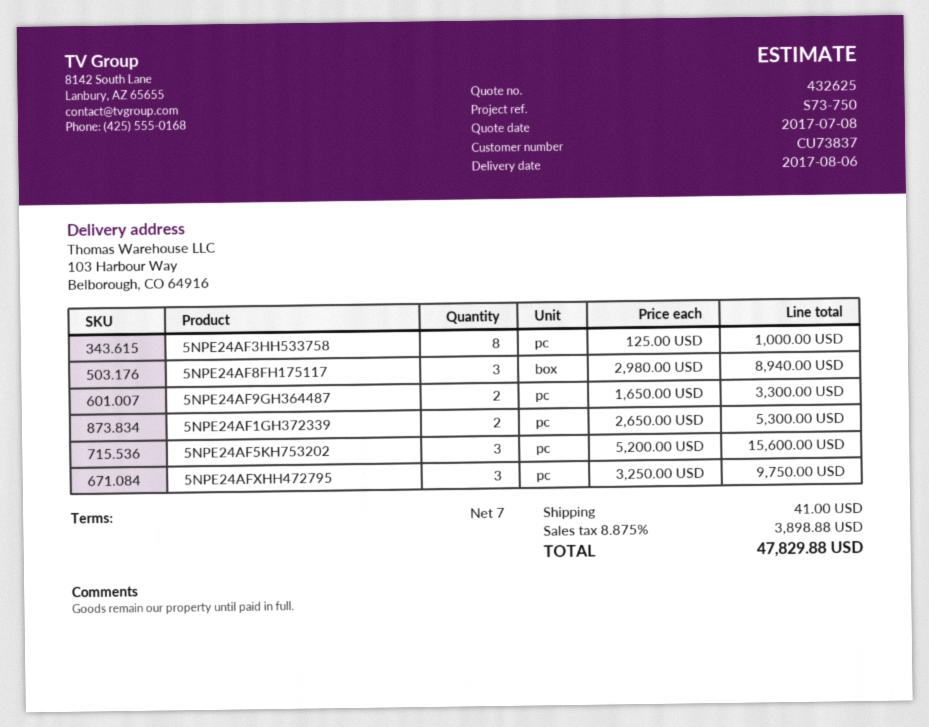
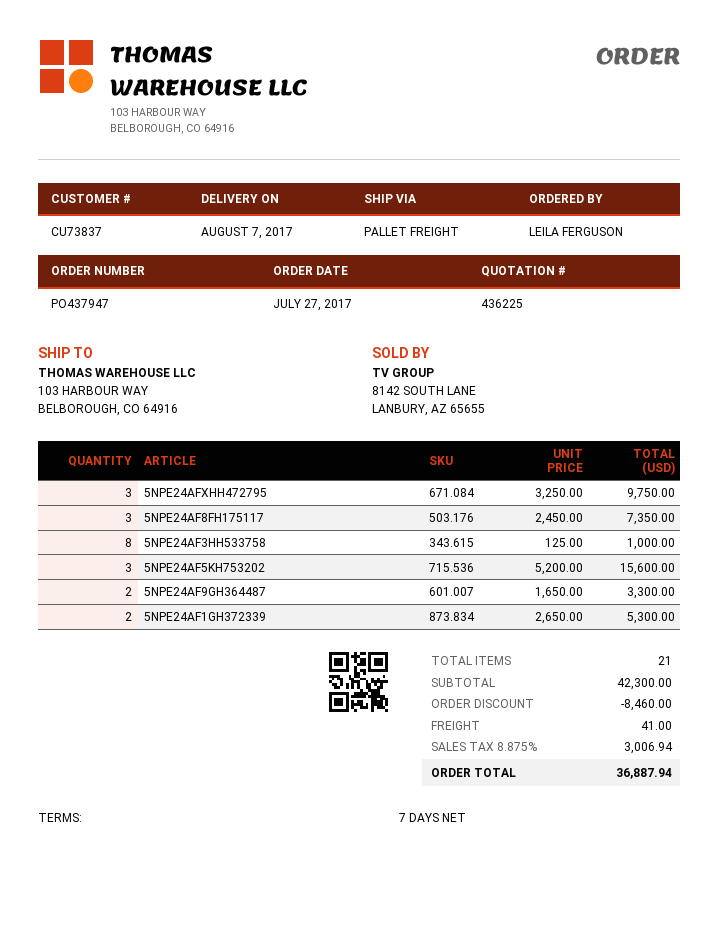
quote number: 432625 -> 436225
delivery date: 2017-08-06 -> 2017-08-07
5NPE24AF8FH175117: 3 x 2980.00 = 8940.00 -> 3 x 2450.00 = 7350.00
discount: none -> 8460.00
tax: 8.875% = 3898.88 -> 8.875% = 3006.94
total: 47829.88 -> 36887.94

